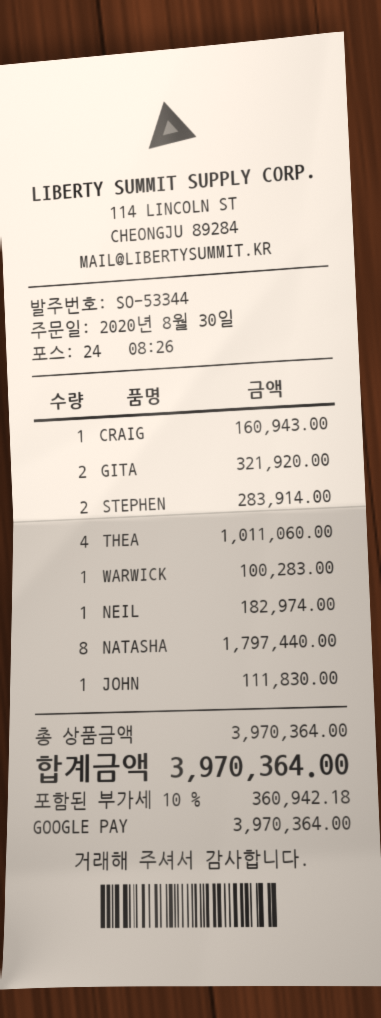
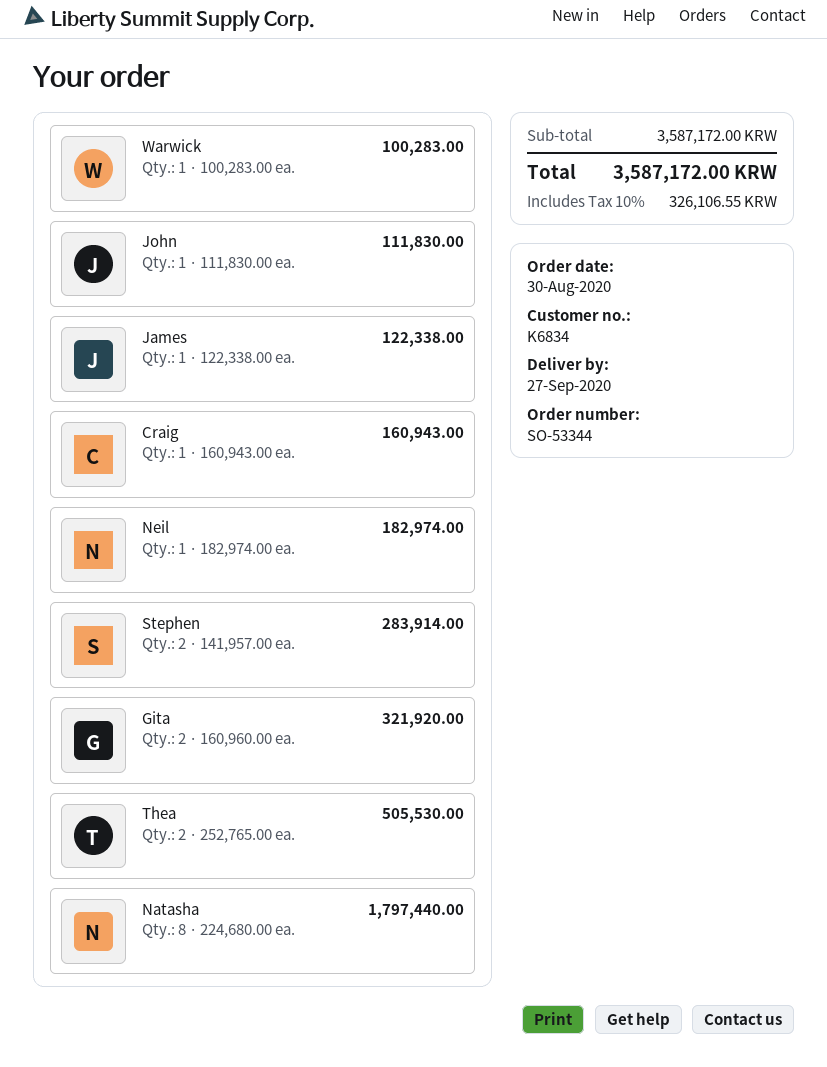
THEA: 4 for 1011060.00 -> 2 for 505530.00
James: none -> 1 for 122338.00
subtotal: 3970364.00 -> 3587172.00
tax: 10% = 360942.18 -> 10% = 326106.55
total: 3970364.00 -> 3587172.00

